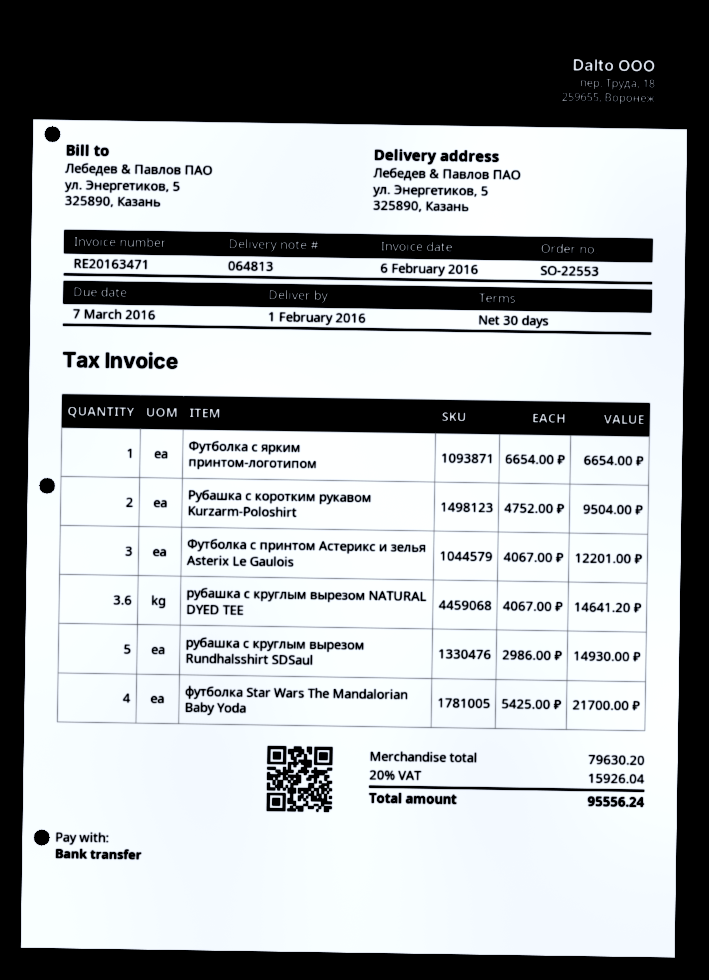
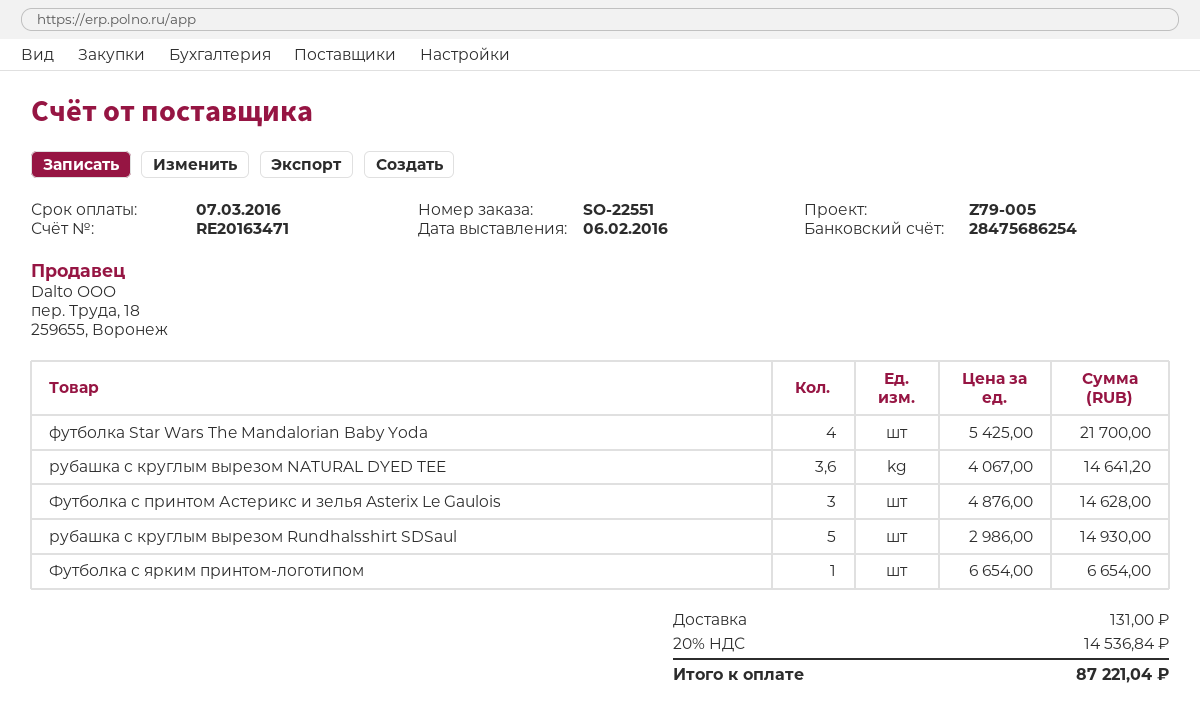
order number: SO-22553 -> SO-22551
Рубашка с коротким рукавом Kurzarm-Poloshirt: 2 x 4752.00 = 9504.00 -> none
Футболка с принтом Астерикс и зелья Asterix Le Gaulois: 3 x 4067.00 = 12201.00 -> 3 x 4876.00 = 14628.00
shipping: none -> 131.00
tax: 20% = 15926.04 -> 20% = 14536.84
total: 95556.24 -> 87221.04

